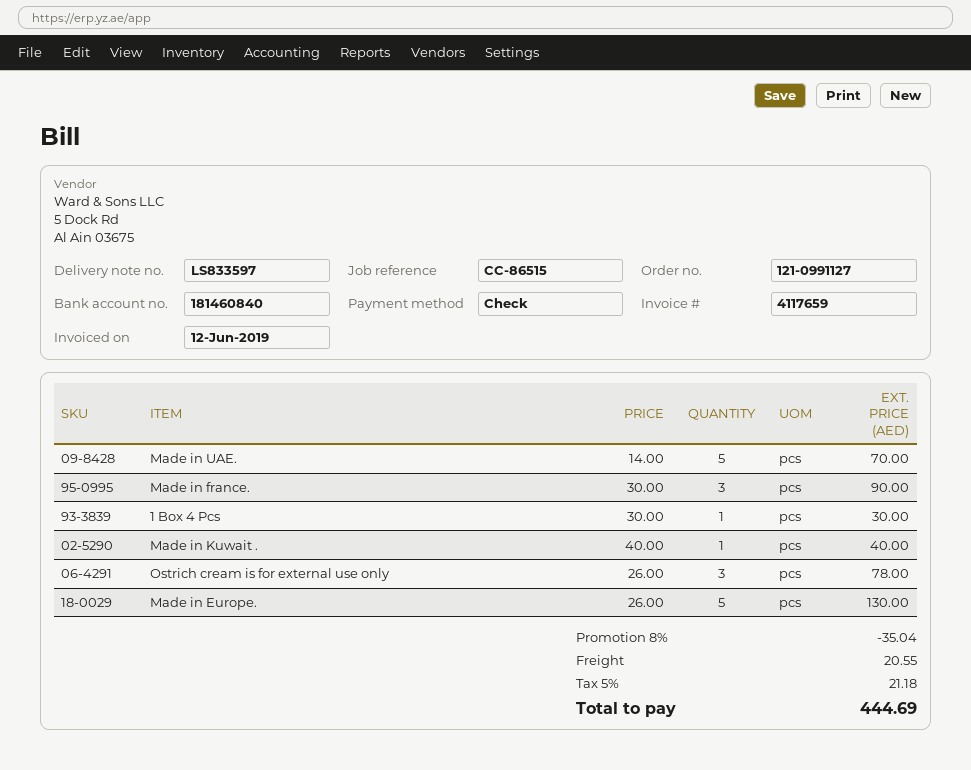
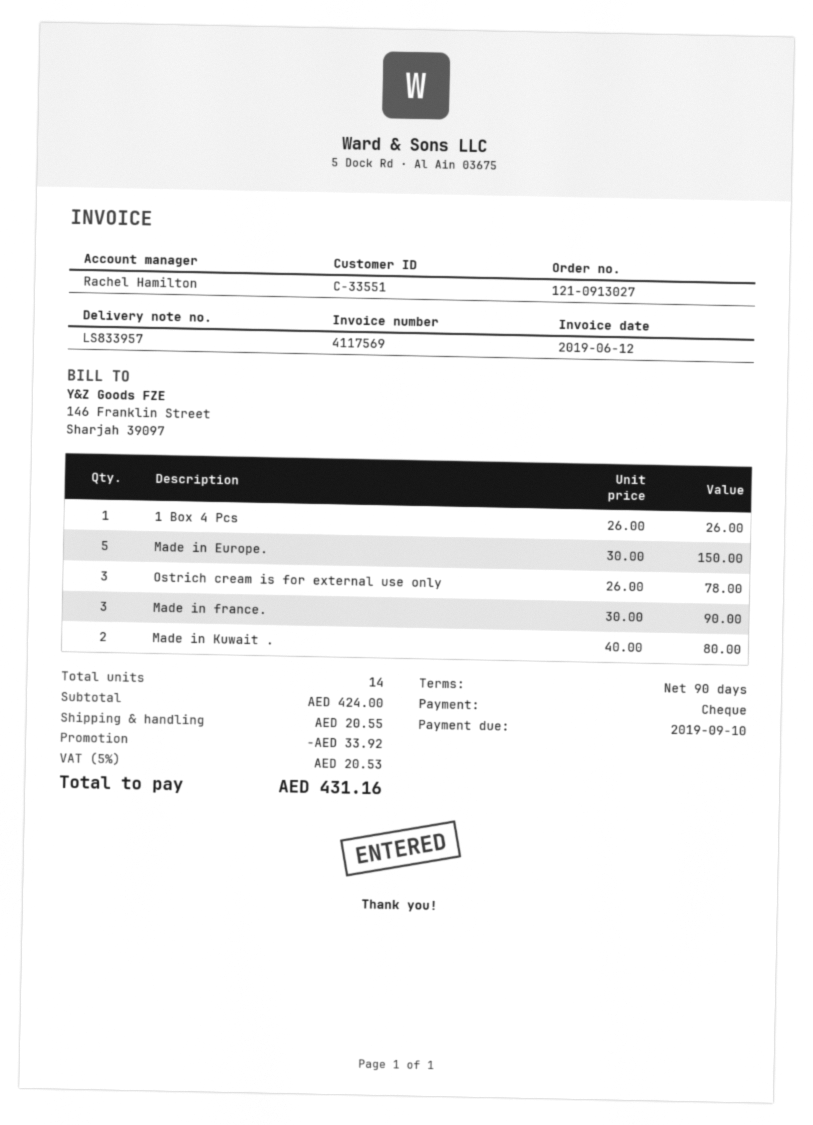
order number: 121-0991127 -> 121-0913027
delivery note number: LS833597 -> LS833957
invoice number: 4117659 -> 4117569
Made in UAE.: 5 x 14.00 = 70.00 -> none
1 Box 4 Pcs: 1 x 30.00 = 30.00 -> 1 x 26.00 = 26.00
Made in Kuwait .: 1 x 40.00 = 40.00 -> 2 x 40.00 = 80.00
Made in Europe.: 5 x 26.00 = 130.00 -> 5 x 30.00 = 150.00
discount: 35.04 -> 33.92
tax: 5% = 21.18 -> 5% = 20.53
total: 444.69 -> 431.16

